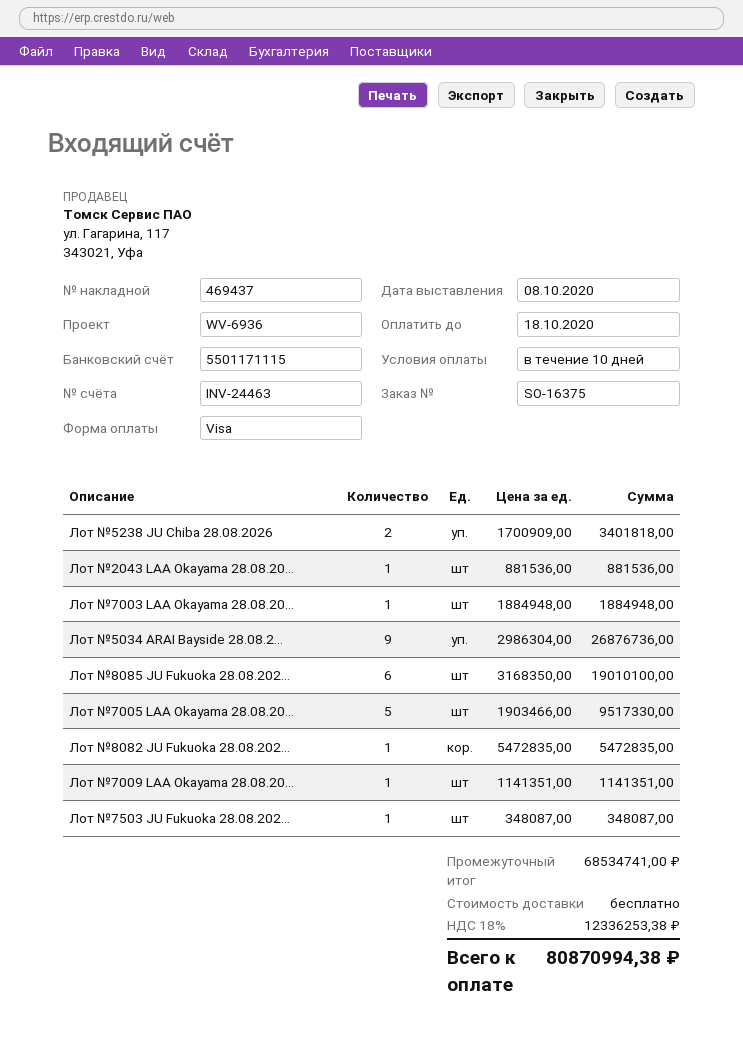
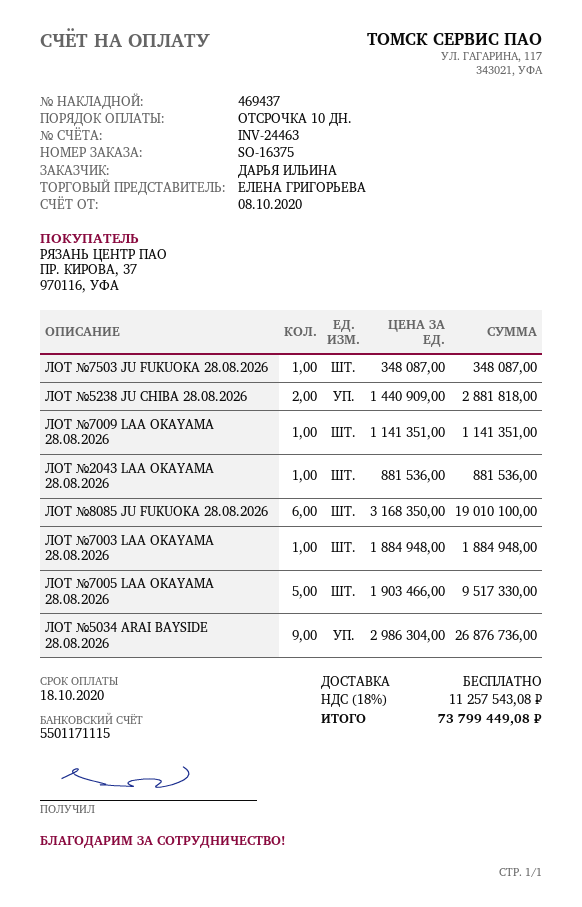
Лот №5238 JU Chiba 28.08.2026: 2 x 1700909.00 = 3401818.00 -> 2 x 1440909.00 = 2881818.00
Лот №8082 JU Fukuoka 28.08.202...: 1 x 5472835.00 = 5472835.00 -> none
tax: 18% = 12336253.38 -> 18% = 11257543.08
total: 80870994.38 -> 73799449.08

